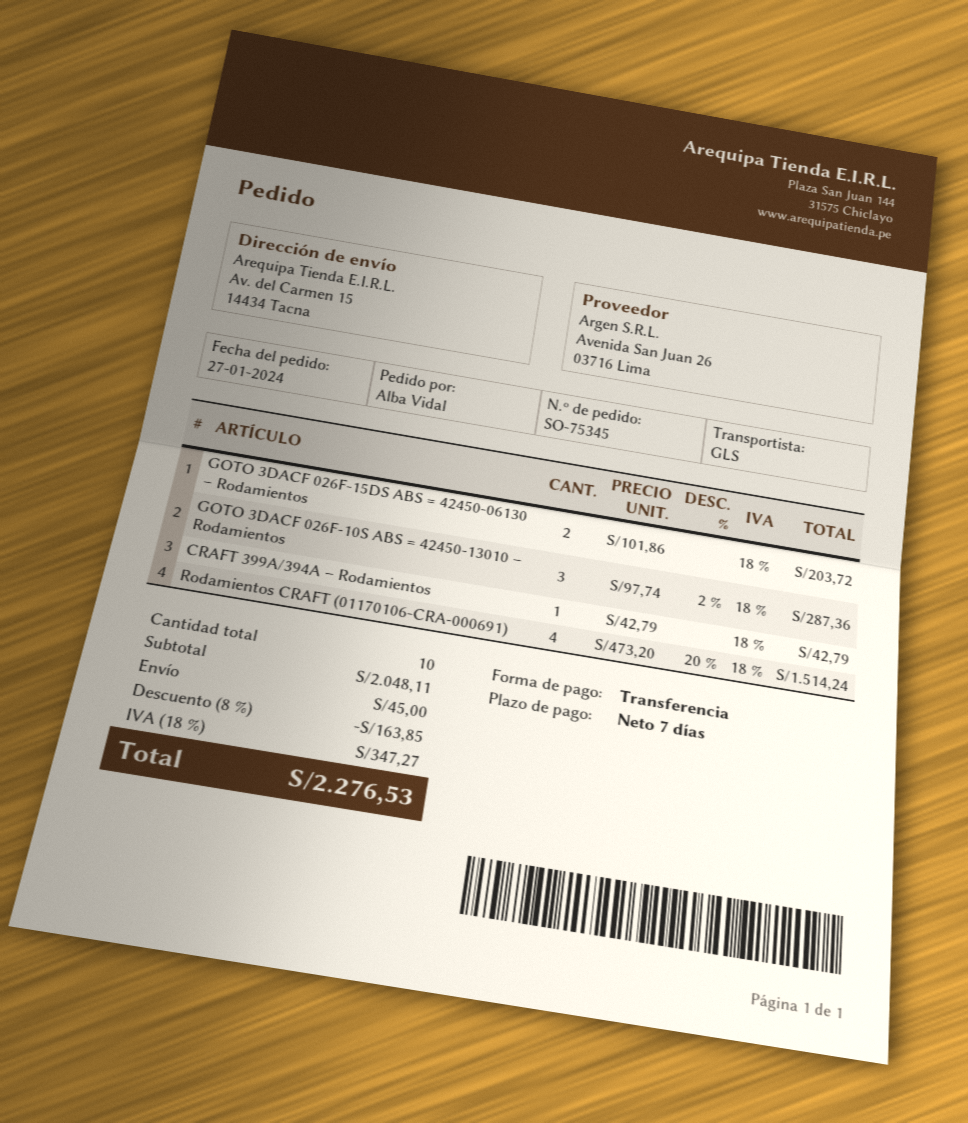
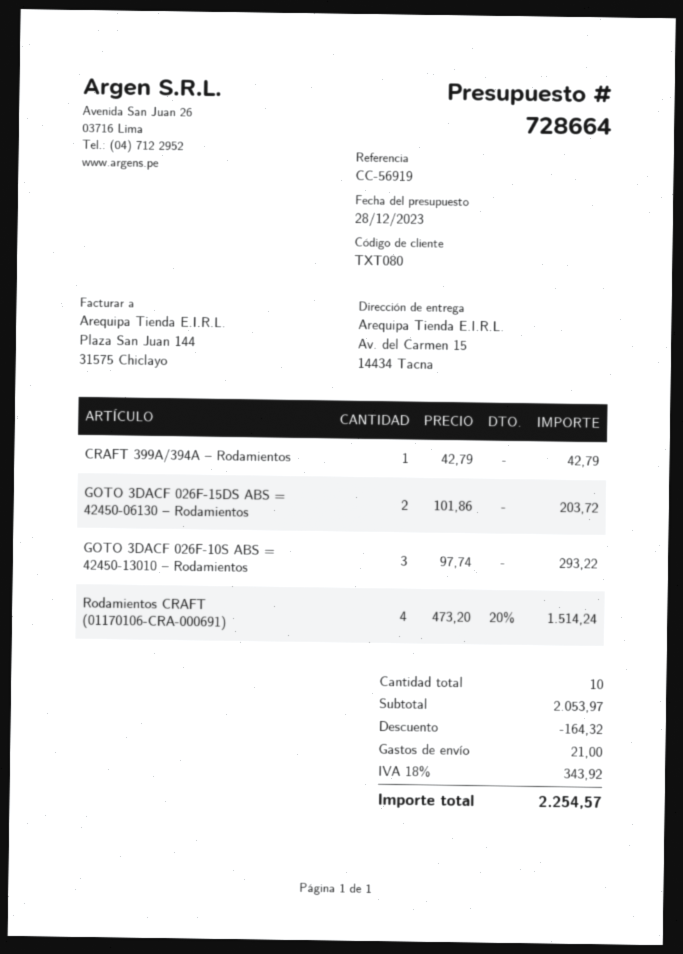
GOTO 3DACF 026F-10S ABS = 42450-13010 – Rodamientos: 3 x 97.74 - 2% = 287.36 -> 3 x 97.74 = 293.22
subtotal: 2048.11 -> 2053.97
discount: 163.85 -> 164.32
shipping: 45.00 -> 21.00
tax: 18% = 347.27 -> 18% = 343.92
total: 2276.53 -> 2254.57

